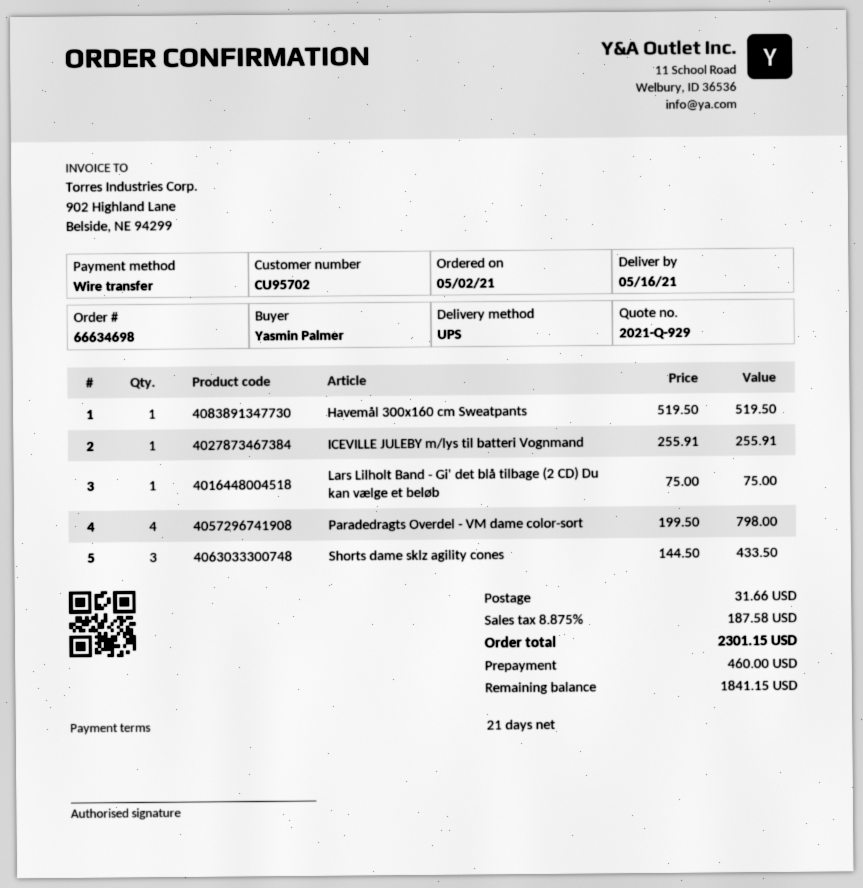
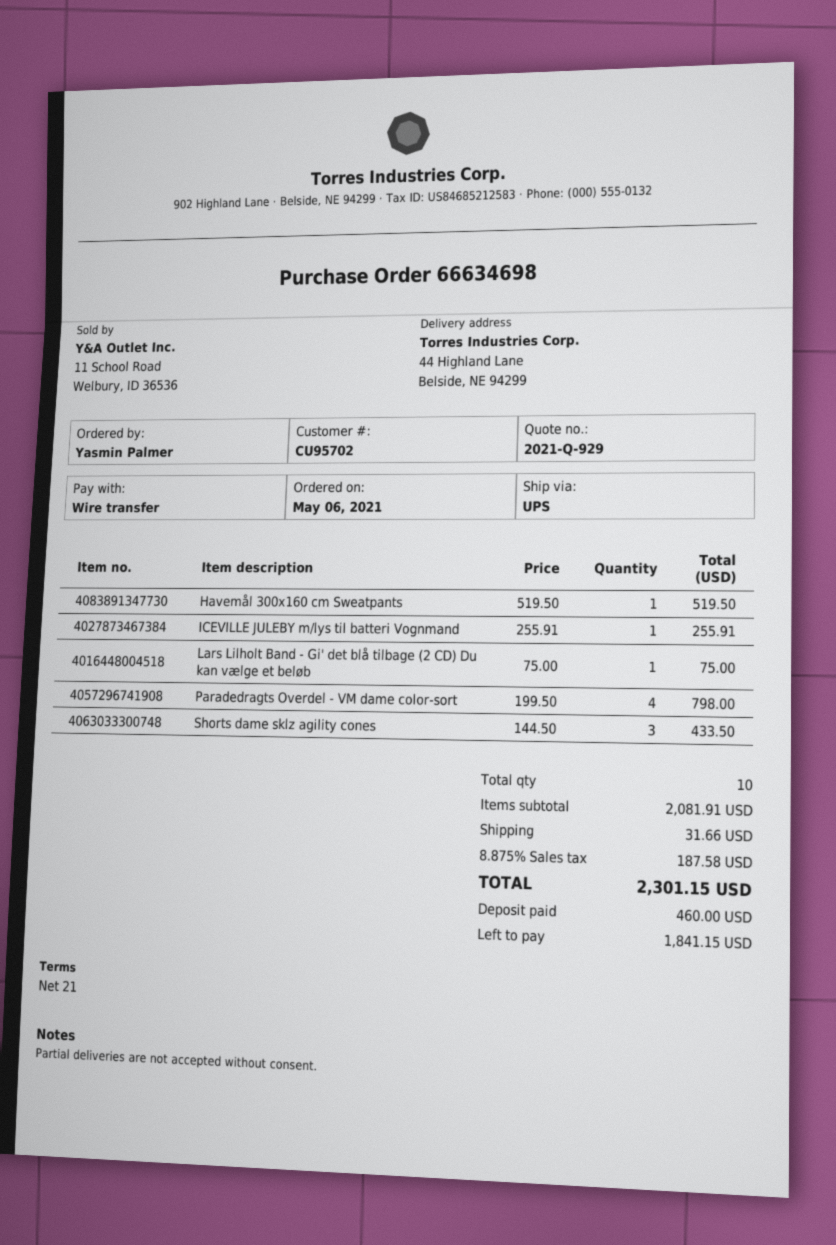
order date: 2021-05-02 -> 2021-05-06

